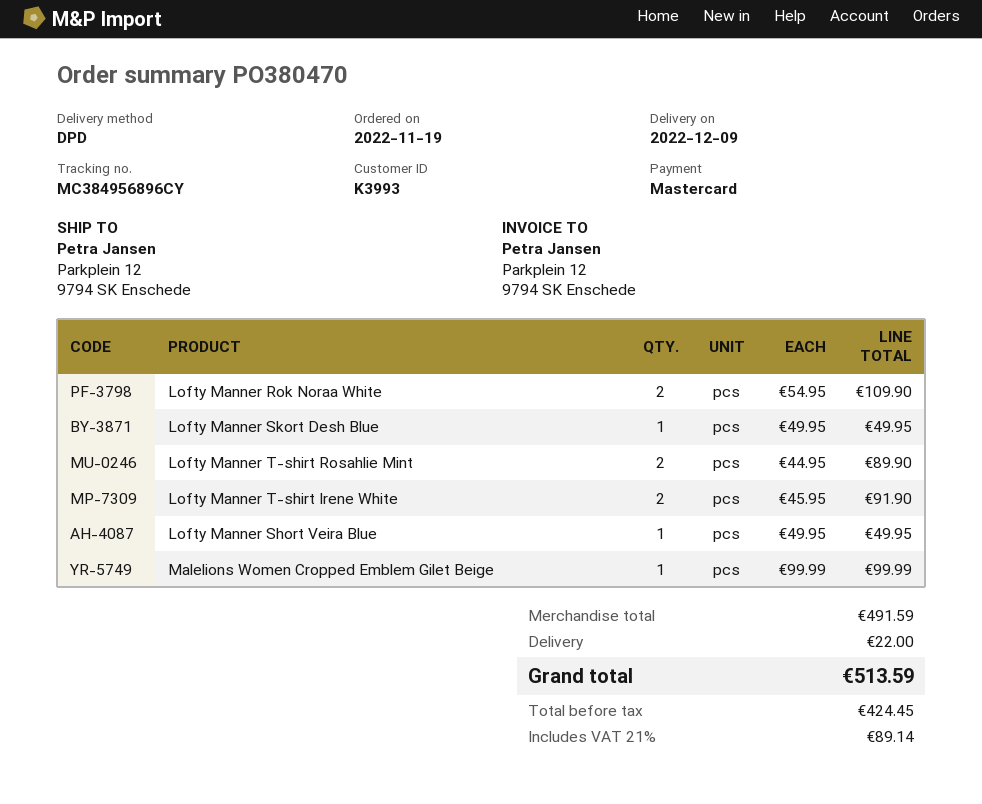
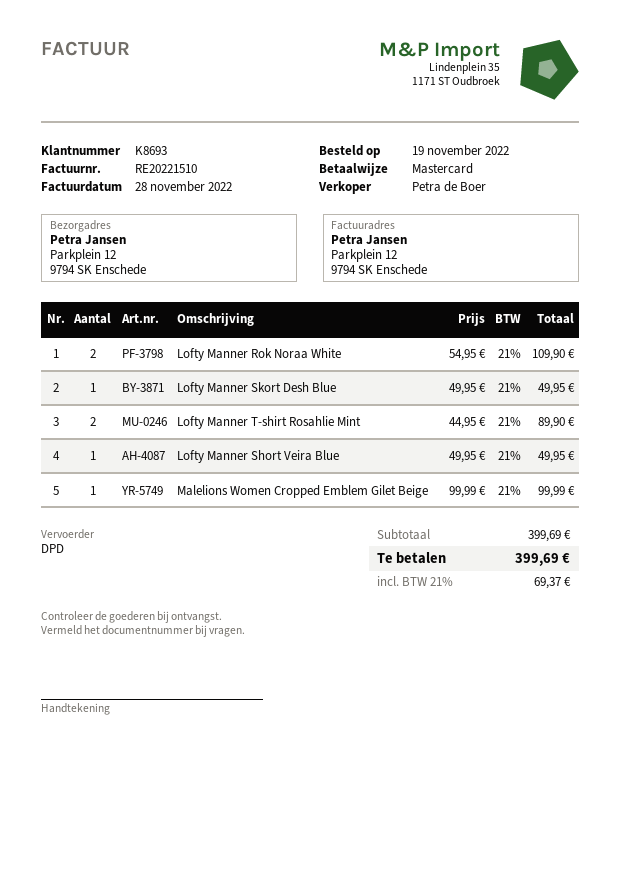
customer number: K3993 -> K8693
Lofty Manner T-shirt Irene White: 2 x 45.95 = 91.90 -> none
subtotal: 491.59 -> 399.69
shipping: 22.00 -> none
tax: 21% = 89.14 -> 21% = 69.37
total: 513.59 -> 399.69

